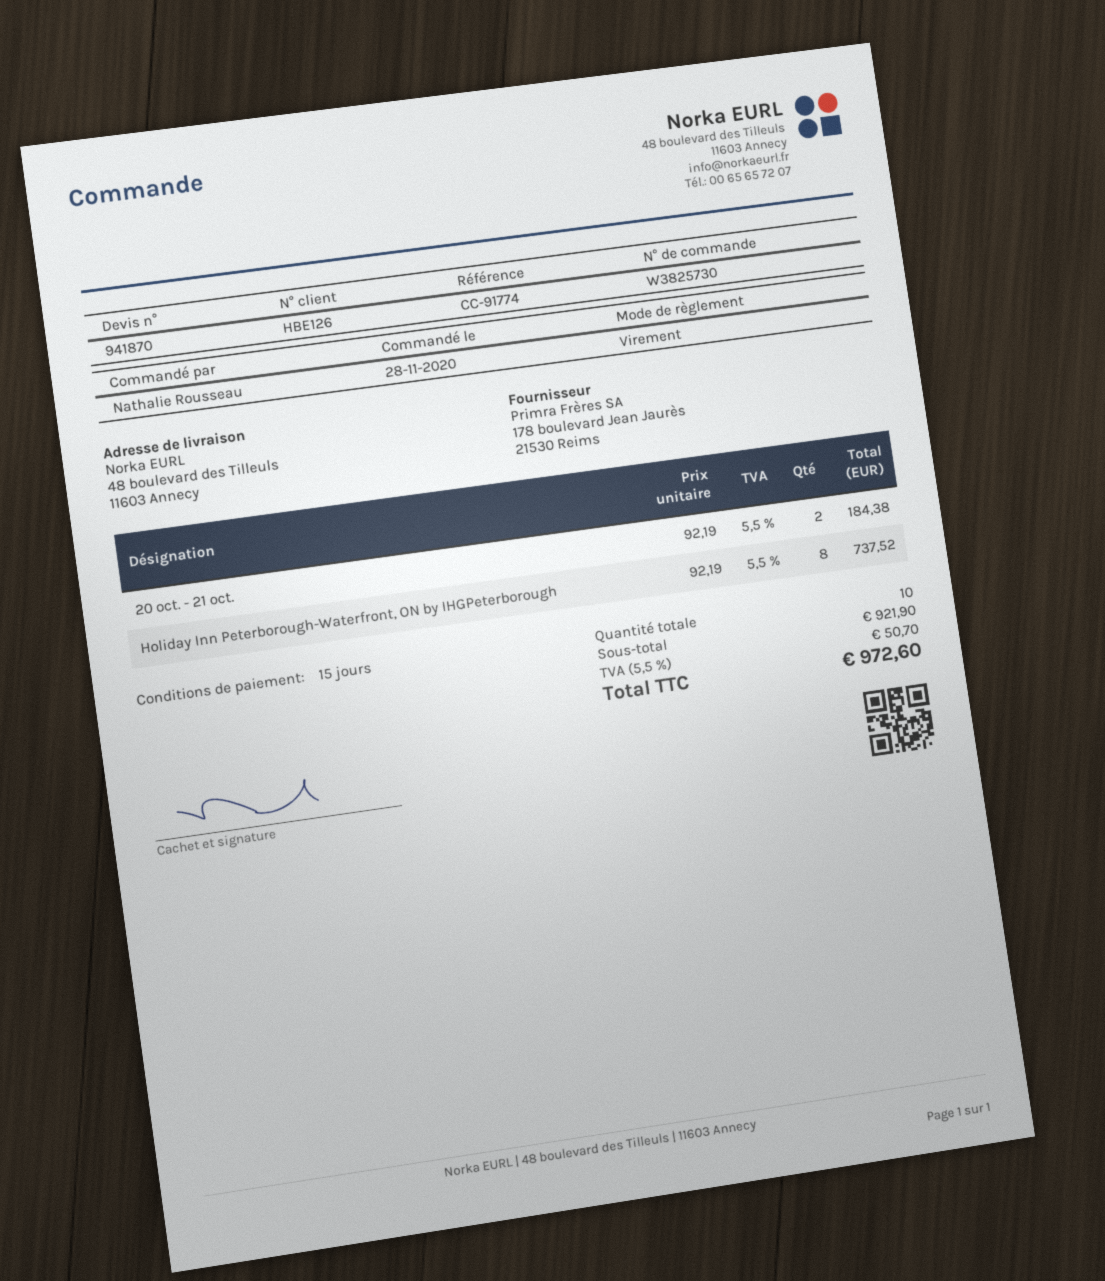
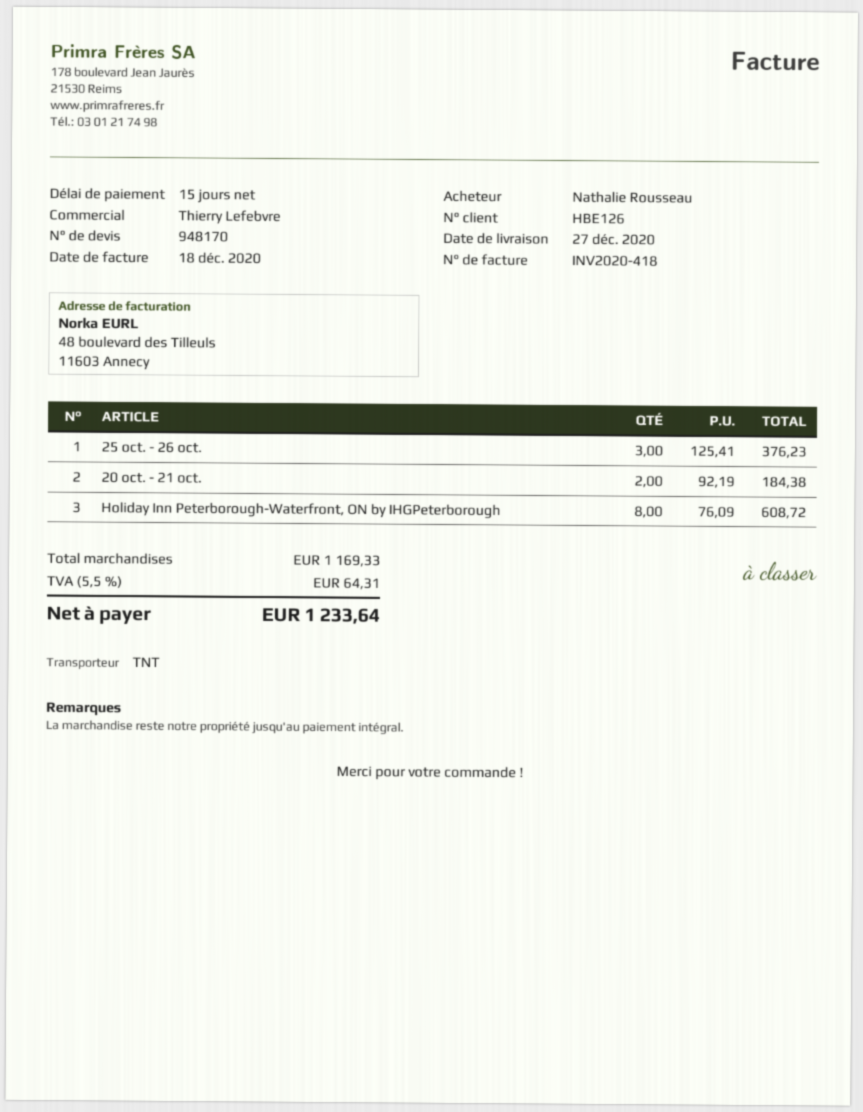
quote number: 941870 -> 948170
Holiday Inn Peterborough-Waterfront, ON by IHGPeterborough: 8 x 92.19 = 737.52 -> 8 x 76.09 = 608.72
25 oct. - 26 oct.: none -> 3 x 125.41 = 376.23
subtotal: 921.90 -> 1169.33
tax: 5.5% = 50.70 -> 5.5% = 64.31
total: 972.60 -> 1233.64

